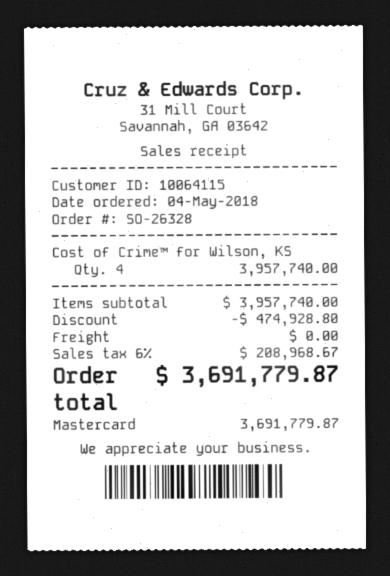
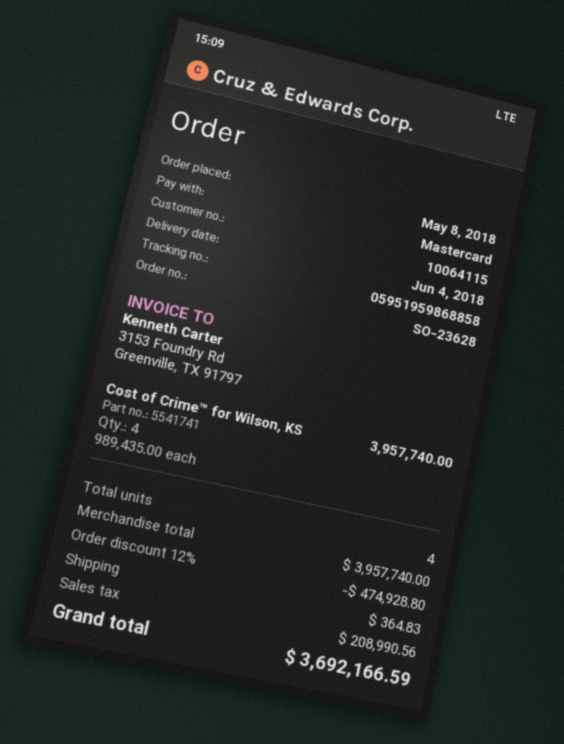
order number: SO-26328 -> SO-23628
order date: 2018-05-04 -> 2018-05-08
shipping: 0.00 -> 364.83
tax: 208968.67 -> 208990.56
total: 3691779.87 -> 3692166.59

